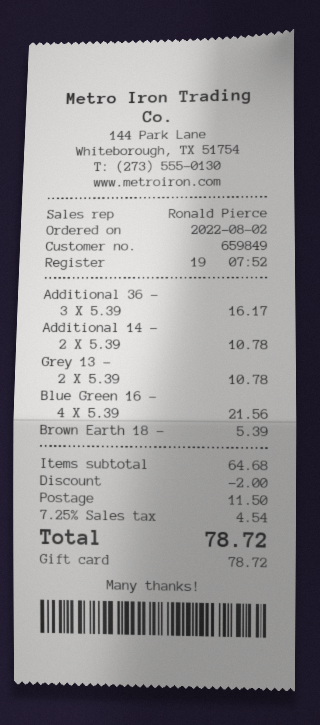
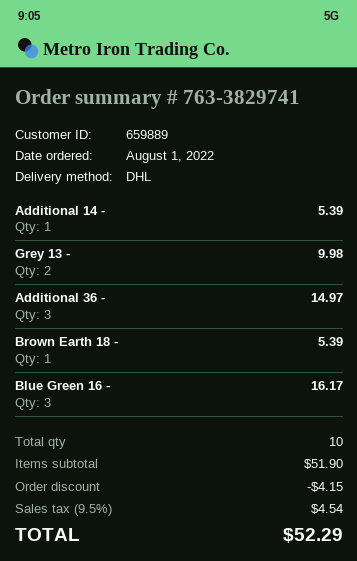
order date: 2022-08-02 -> 2022-08-01
customer number: 659849 -> 659889
Additional 36 -: 3 for 16.17 -> 3 for 14.97
Additional 14 -: 2 for 10.78 -> 1 for 5.39
Grey 13 -: 2 for 10.78 -> 2 for 9.98
Blue Green 16 -: 4 for 21.56 -> 3 for 16.17
subtotal: 64.68 -> 51.90
discount: 2.00 -> 4.15
shipping: 11.50 -> none
tax: 7.25% = 4.54 -> 9.5% = 4.54
total: 78.72 -> 52.29

